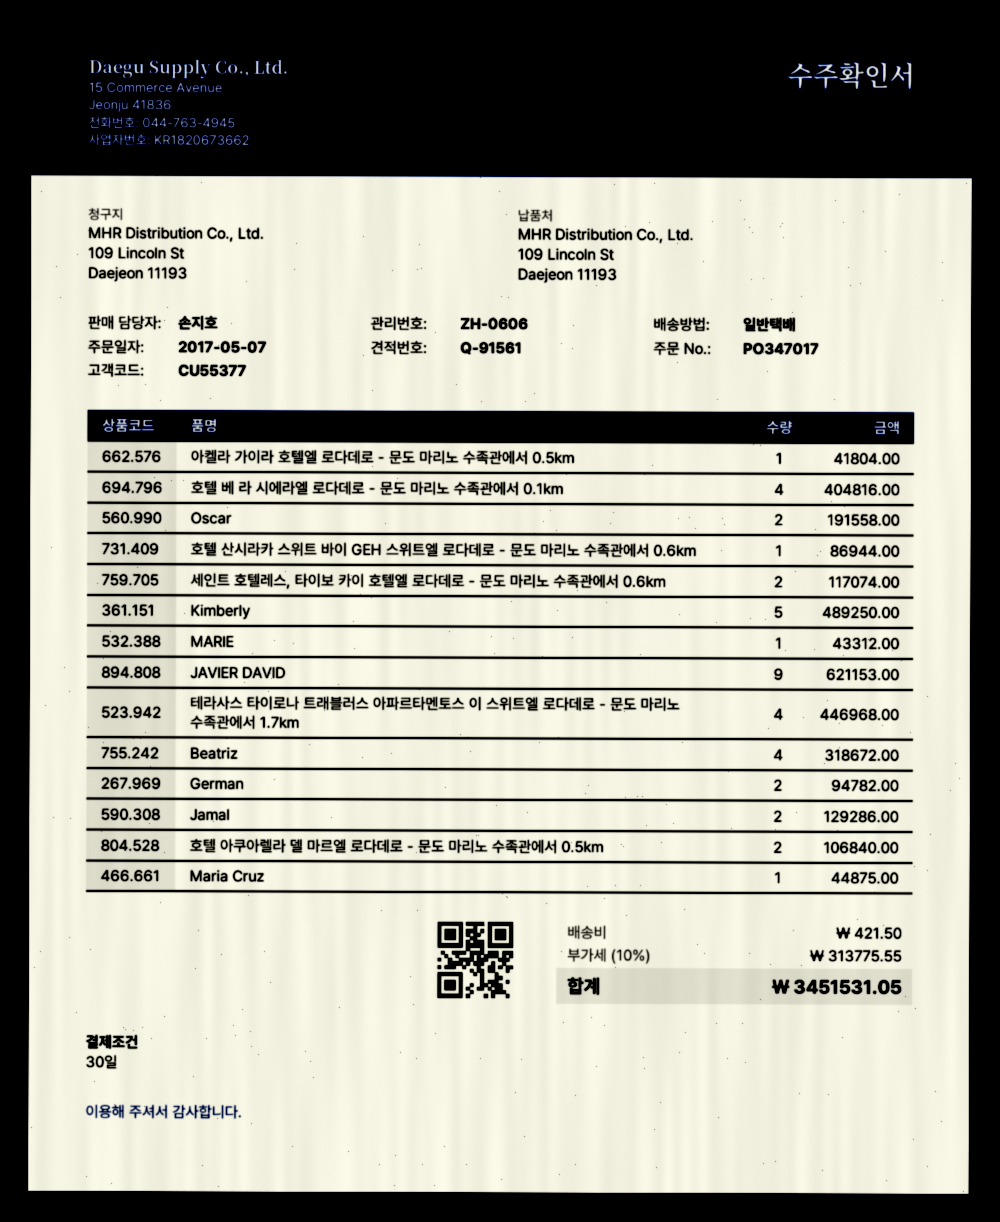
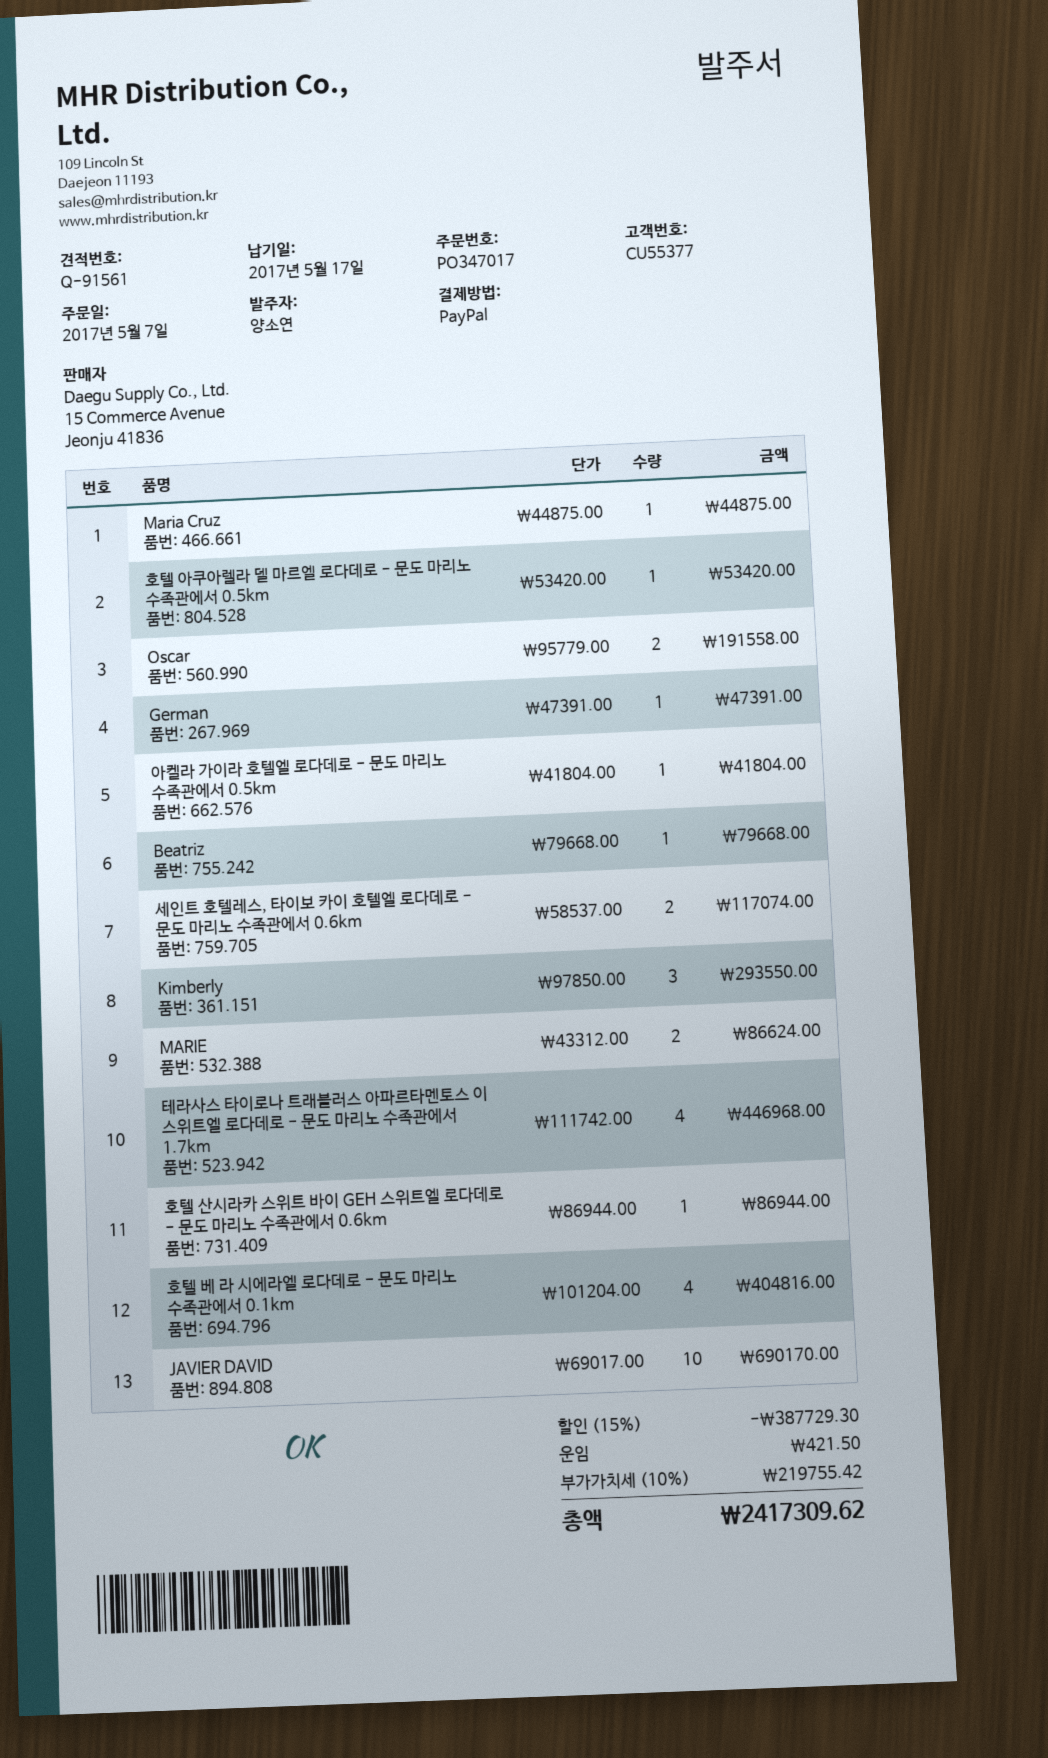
Kimberly: 5 for 489250.00 -> 3 for 293550.00
MARIE: 1 for 43312.00 -> 2 for 86624.00
JAVIER DAVID: 9 for 621153.00 -> 10 for 690170.00
Beatriz: 4 for 318672.00 -> 1 for 79668.00
German: 2 for 94782.00 -> 1 for 47391.00
Jamal: 2 for 129286.00 -> none
호텔 아쿠아렐라 델 마르엘 로다데로 - 문도 마리노 수족관에서 0.5km: 2 for 106840.00 -> 1 for 53420.00
discount: none -> 15% = 387729.30
tax: 10% = 313775.55 -> 10% = 219755.42
total: 3451531.05 -> 2417309.62

